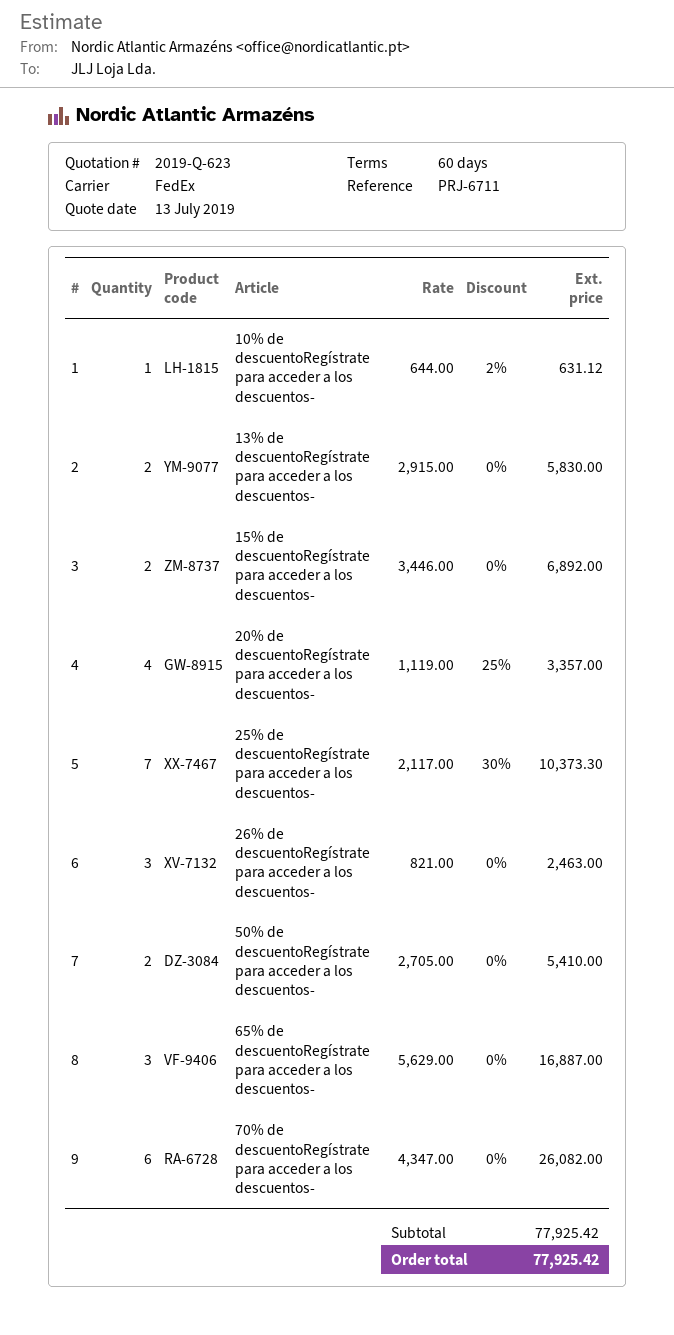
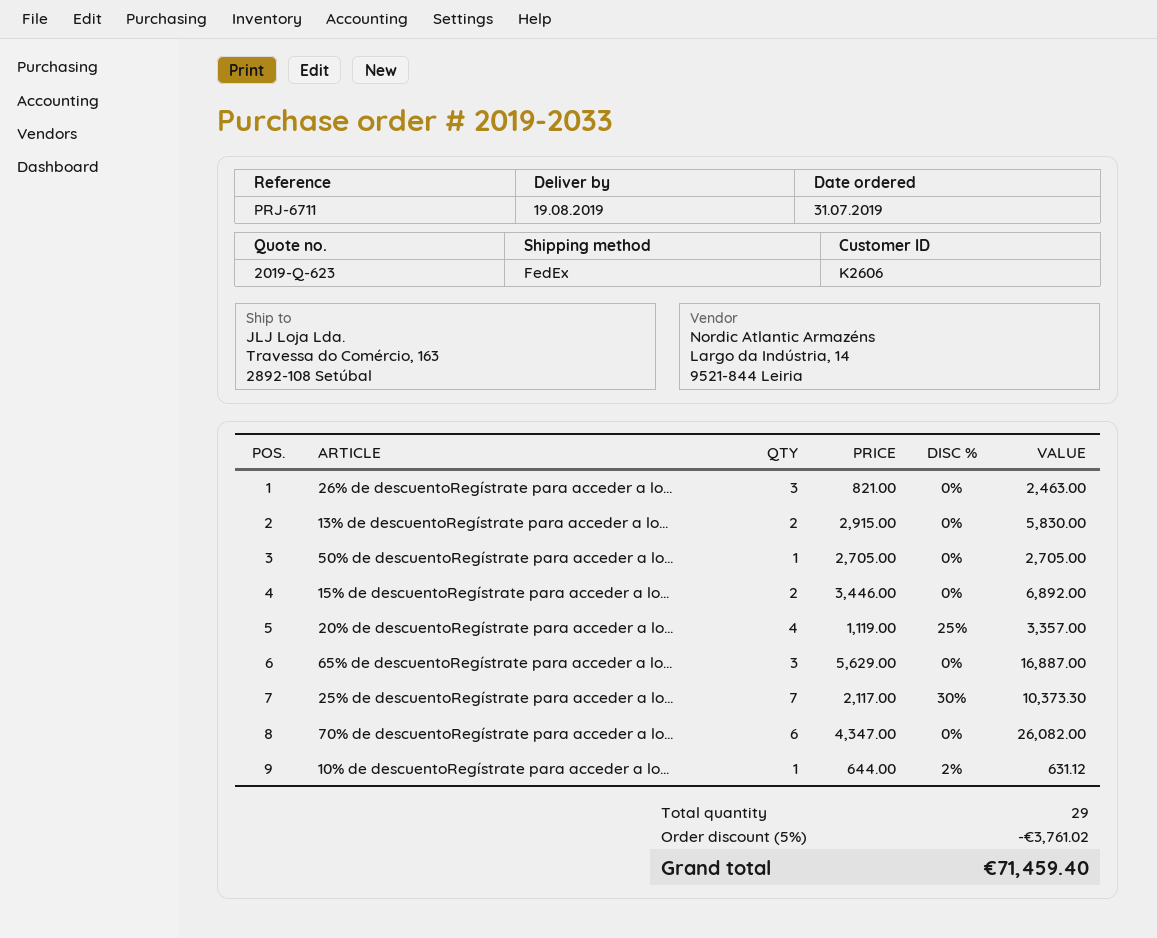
50% de descuentoRegístrate para acceder a los descuentos-: 2 x 2705.00 = 5410.00 -> 1 x 2705.00 = 2705.00
discount: none -> 5% = 3761.02
total: 77925.42 -> 71459.40

